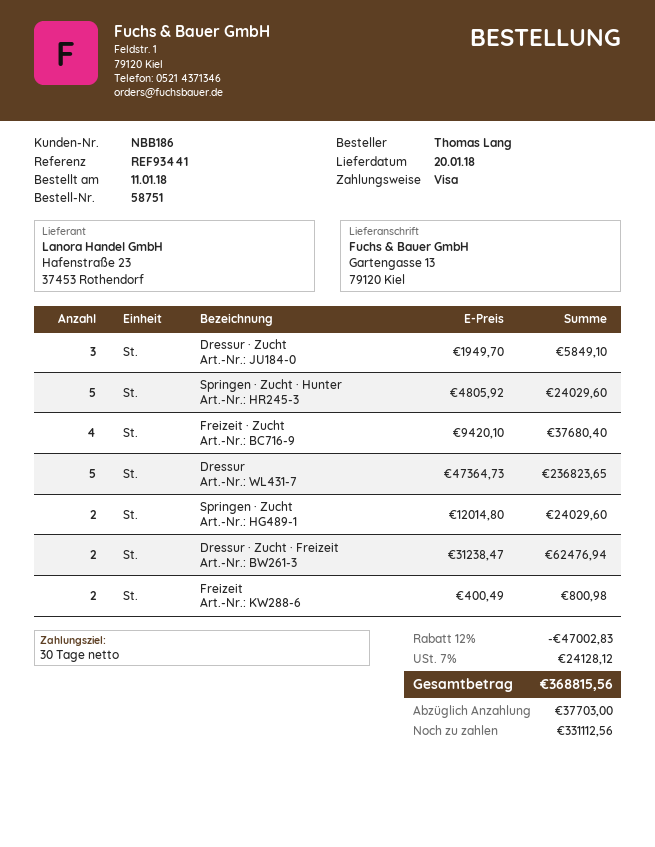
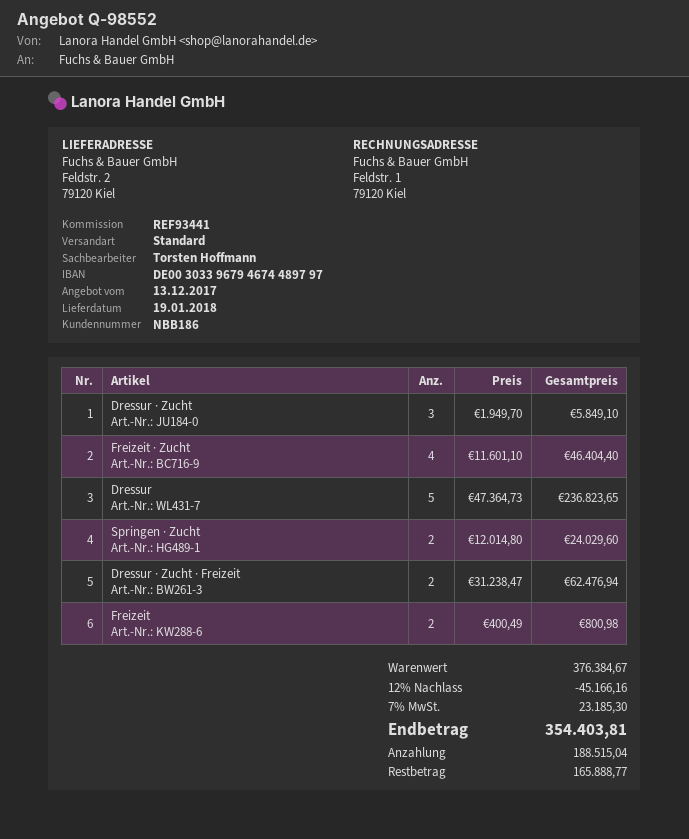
delivery date: 2018-01-20 -> 2018-01-19
ship to: Gartengasse 13, 79120 Kiel -> Feldstr. 2, 79120 Kiel
Springen · Zucht · Hunter: 5 x 4805.92 = 24029.60 -> none
Freizeit · Zucht: 4 x 9420.10 = 37680.40 -> 4 x 11601.10 = 46404.40
discount: 12% = 47002.83 -> 12% = 45166.16
tax: 7% = 24128.12 -> 7% = 23185.30
total: 368815.56 -> 354403.81
deposit: 37703.00 -> 188515.04
balance: 331112.56 -> 165888.77

